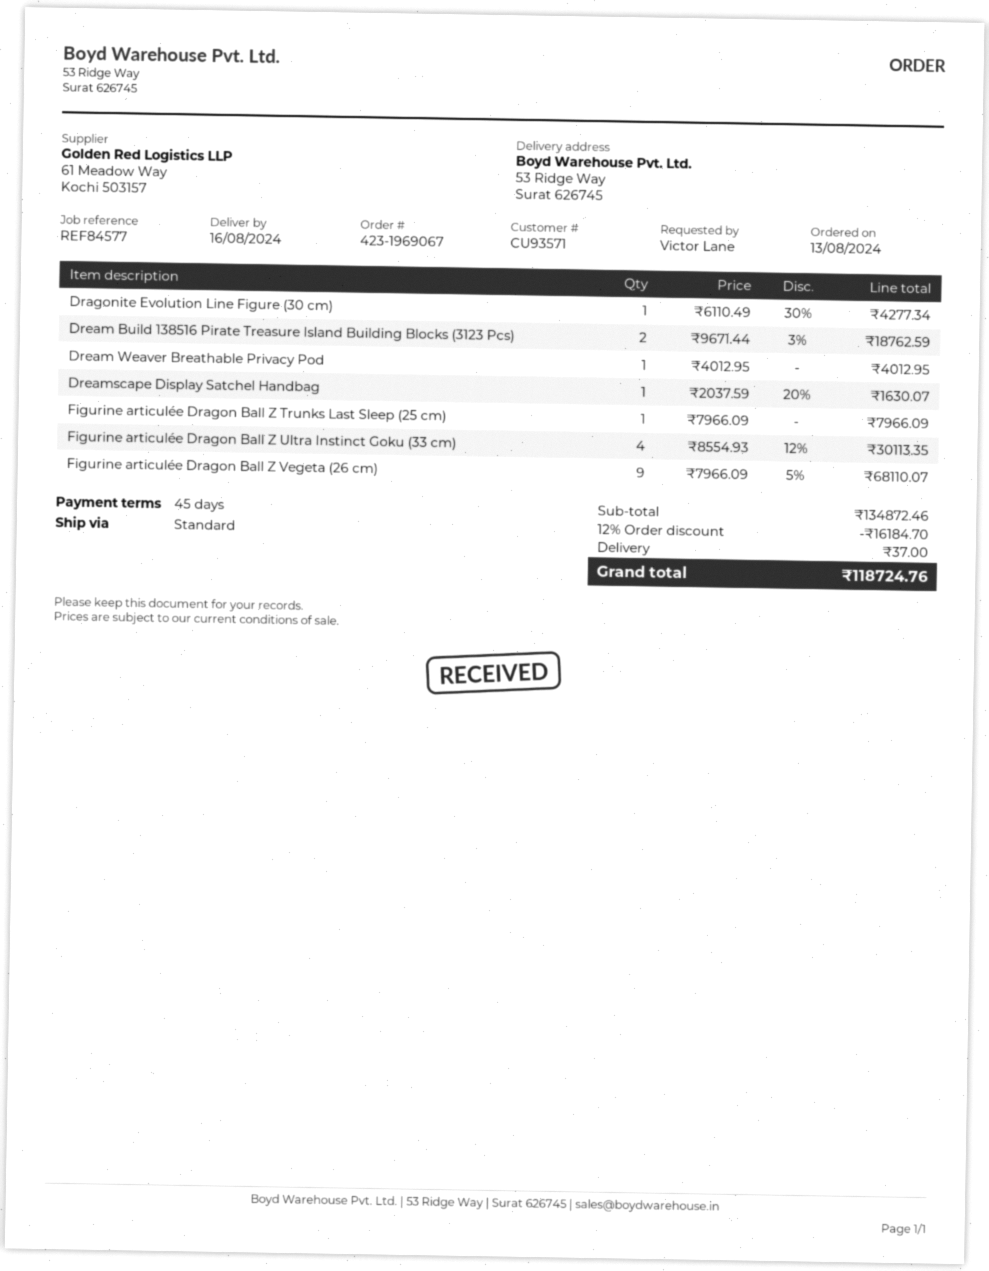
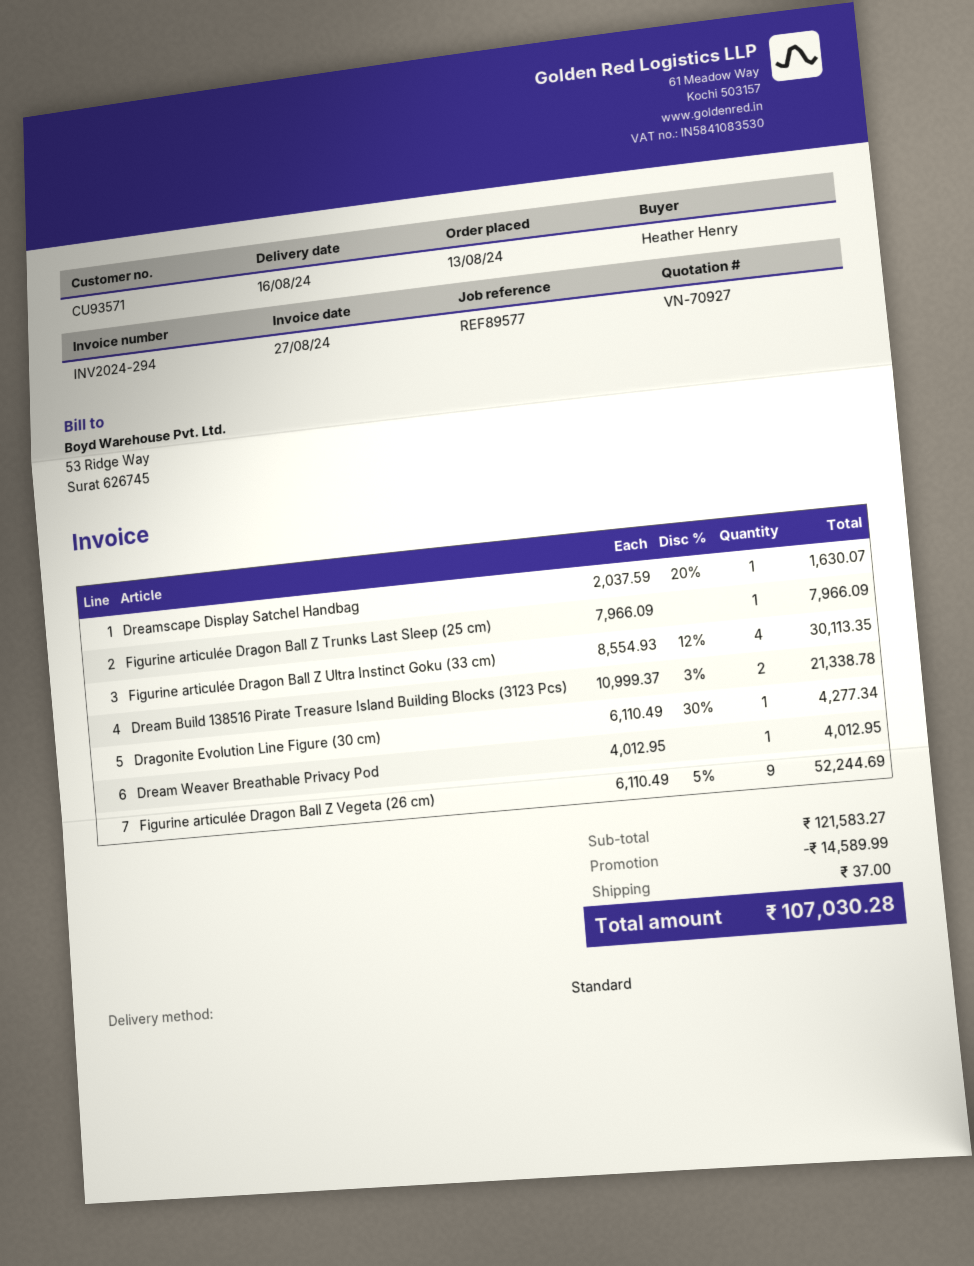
reference: REF84577 -> REF89577
ordered by: Victor Lane -> Heather Henry
Dream Build 138516 Pirate Treasure Island Building Blocks (3123 Pcs): 2 x 9671.44 - 3% = 18762.59 -> 2 x 10999.37 - 3% = 21338.78
Figurine articulée Dragon Ball Z Vegeta (26 cm): 9 x 7966.09 - 5% = 68110.07 -> 9 x 6110.49 - 5% = 52244.69
subtotal: 134872.46 -> 121583.27
discount: 16184.70 -> 14589.99
total: 118724.76 -> 107030.28

